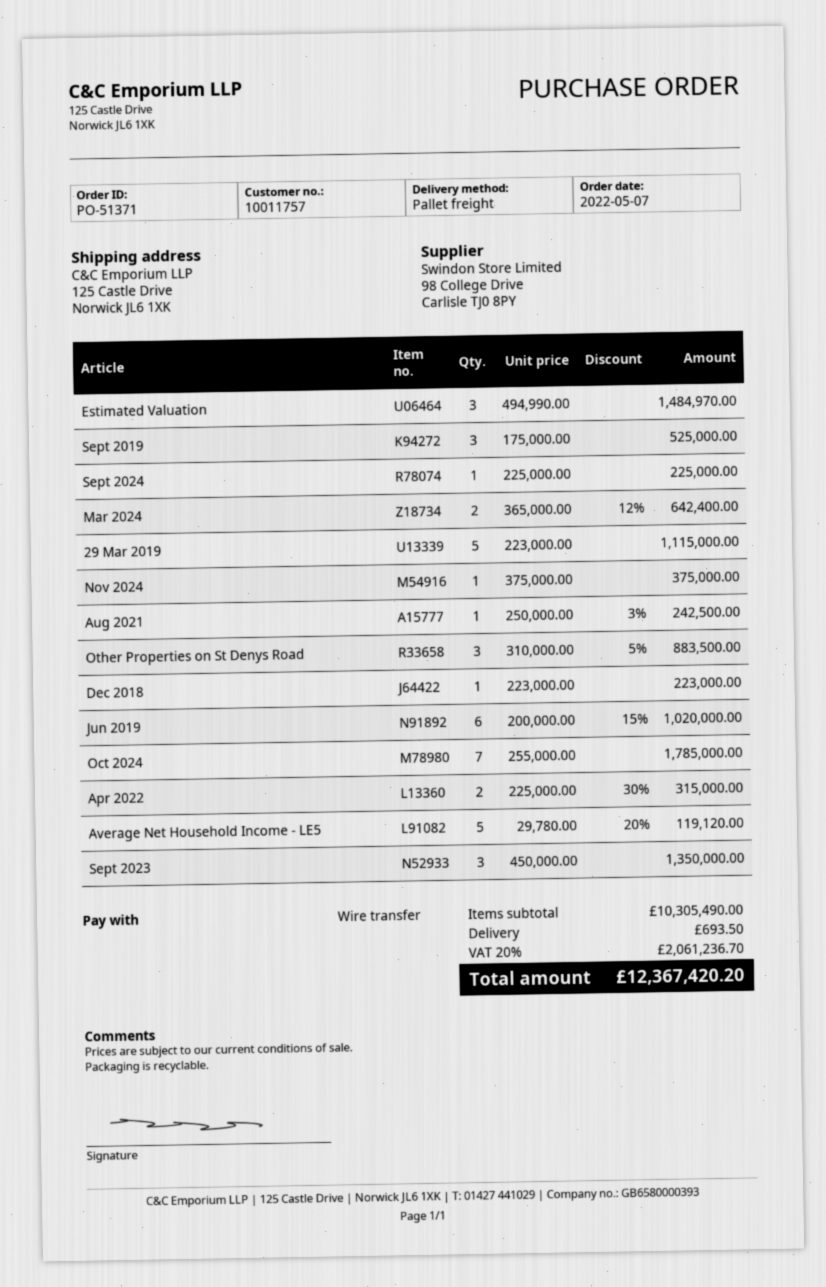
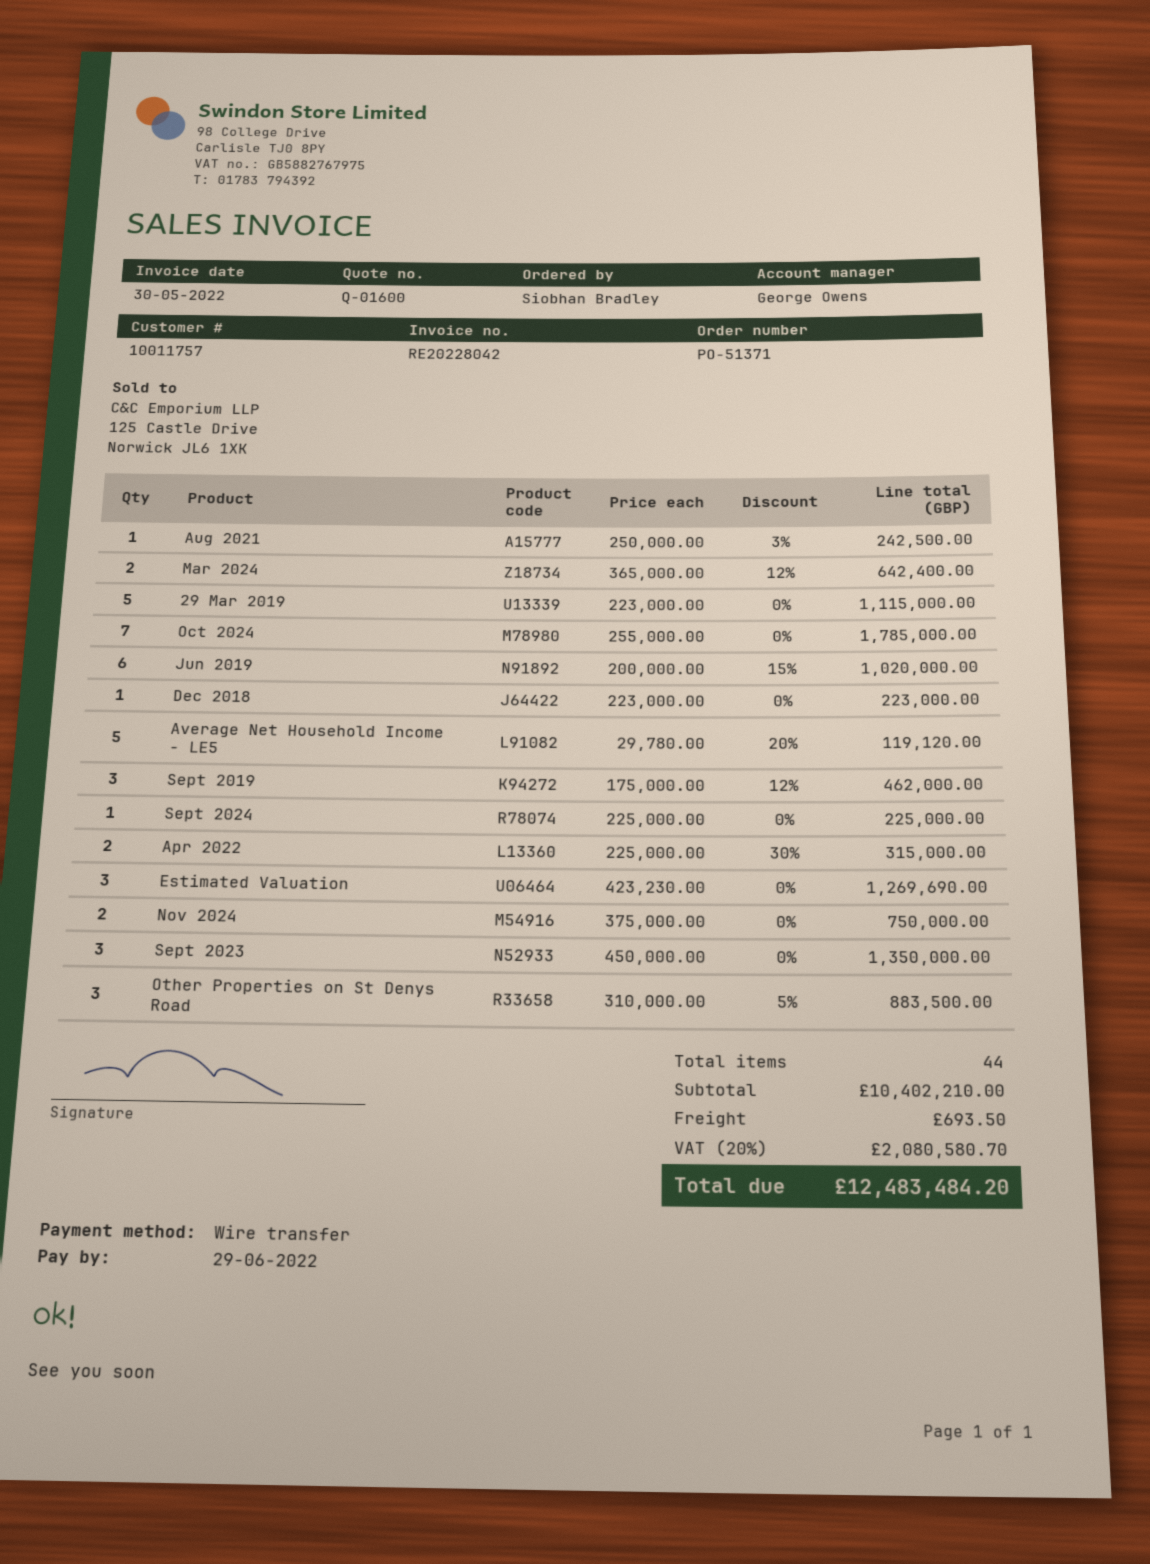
Estimated Valuation: 3 x 494990.00 = 1484970.00 -> 3 x 423230.00 = 1269690.00
Sept 2019: 3 x 175000.00 = 525000.00 -> 3 x 175000.00 - 12% = 462000.00
Nov 2024: 1 x 375000.00 = 375000.00 -> 2 x 375000.00 = 750000.00
subtotal: 10305490.00 -> 10402210.00
tax: 20% = 2061236.70 -> 20% = 2080580.70
total: 12367420.20 -> 12483484.20

